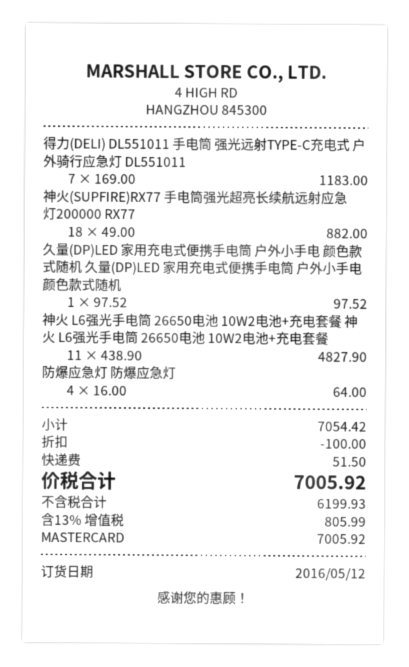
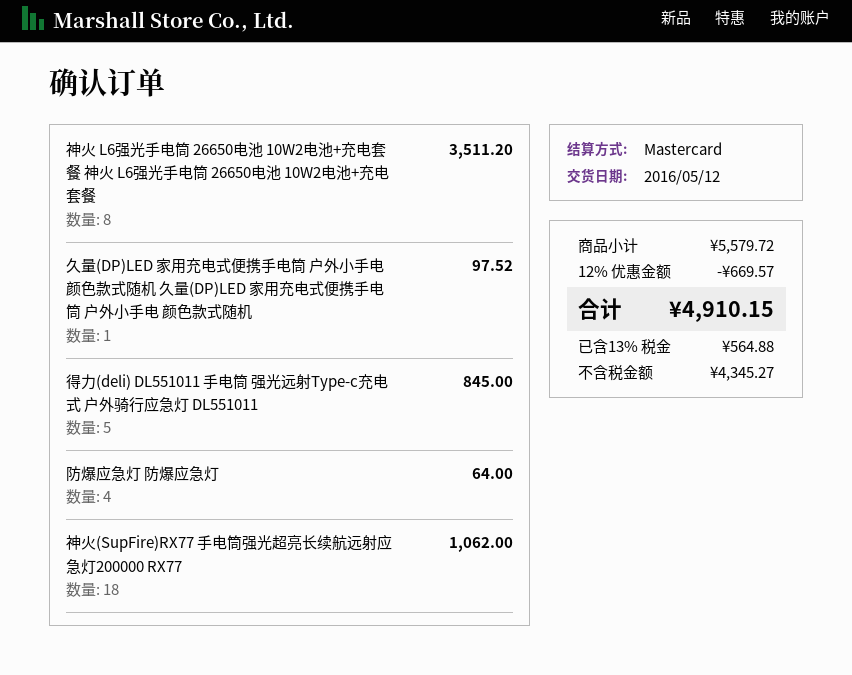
得力(DELI) DL551011 手电筒 强光远射TYPE-C充电式 户外骑行应急灯 DL551011: 7 for 1183.00 -> 5 for 845.00
神火(SUPFIRE)RX77 手电筒强光超亮长续航远射应急灯200000 RX77: 18 for 882.00 -> 18 for 1062.00
神火 L6强光手电筒 26650电池 10W2电池+充电套餐 神火 L6强光手电筒 26650电池 10W2电池+充电套餐: 11 for 4827.90 -> 8 for 3511.20
subtotal: 7054.42 -> 5579.72
discount: 100.00 -> 669.57
shipping: 51.50 -> none
net: 6199.93 -> 4345.27
tax: 13% = 805.99 -> 13% = 564.88
total: 7005.92 -> 4910.15

